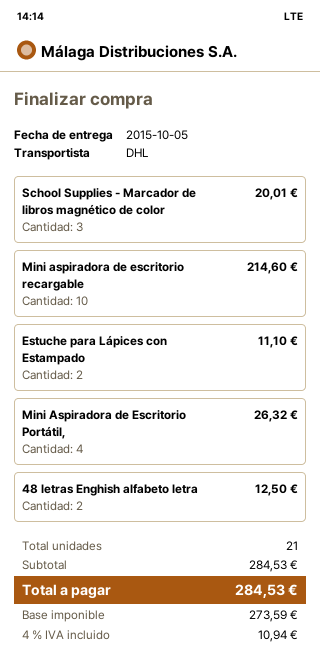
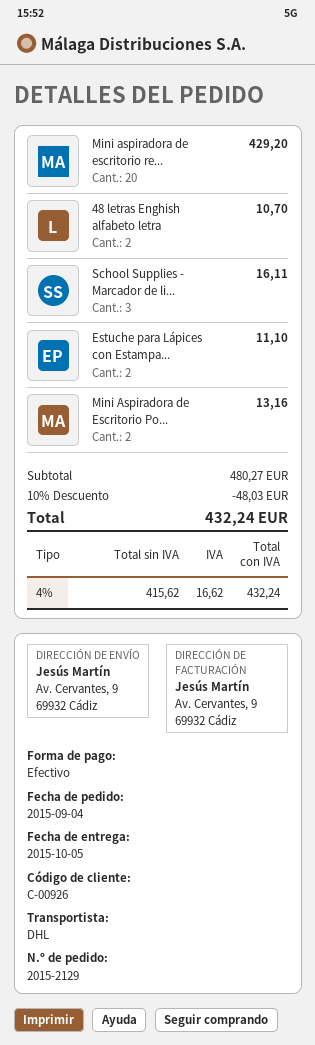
School Supplies - Marcador de libros magnético de color: 3 for 20.01 -> 3 for 16.11
Mini aspiradora de escritorio recargable: 10 for 214.60 -> 20 for 429.20
Mini Aspiradora de Escritorio Portátil,: 4 for 26.32 -> 2 for 13.16
48 letras Enghish alfabeto letra: 2 for 12.50 -> 2 for 10.70
subtotal: 284.53 -> 480.27
discount: none -> 10% = 48.03
net: 273.59 -> 415.62
tax: 4% = 10.94 -> 4% = 16.62
total: 284.53 -> 432.24

